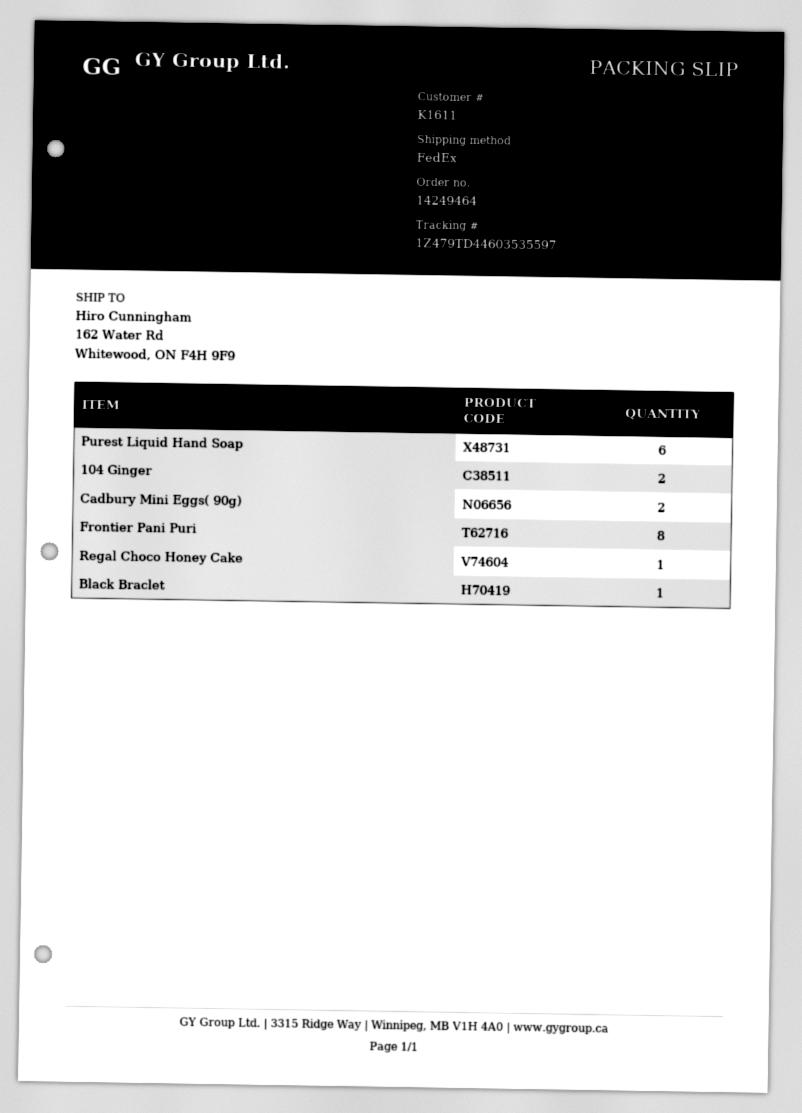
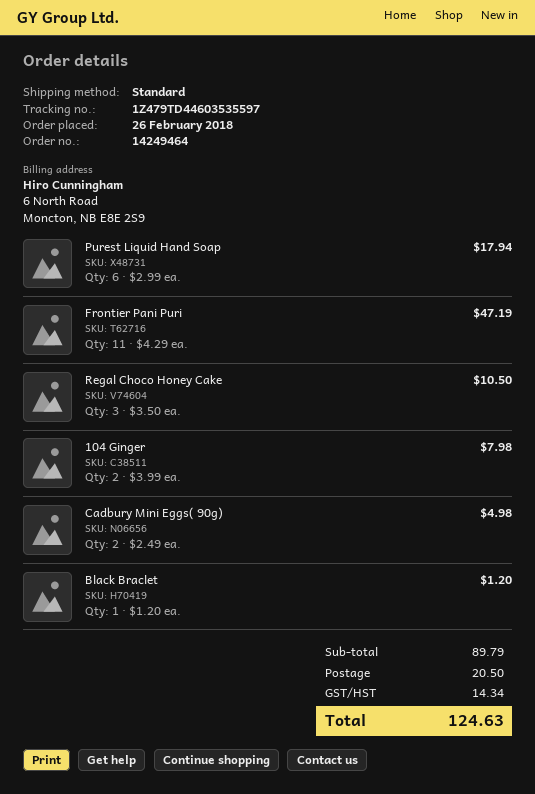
shipping method: FedEx -> standard
Frontier Pani Puri: 8 -> 11
Regal Choco Honey Cake: 1 -> 3

